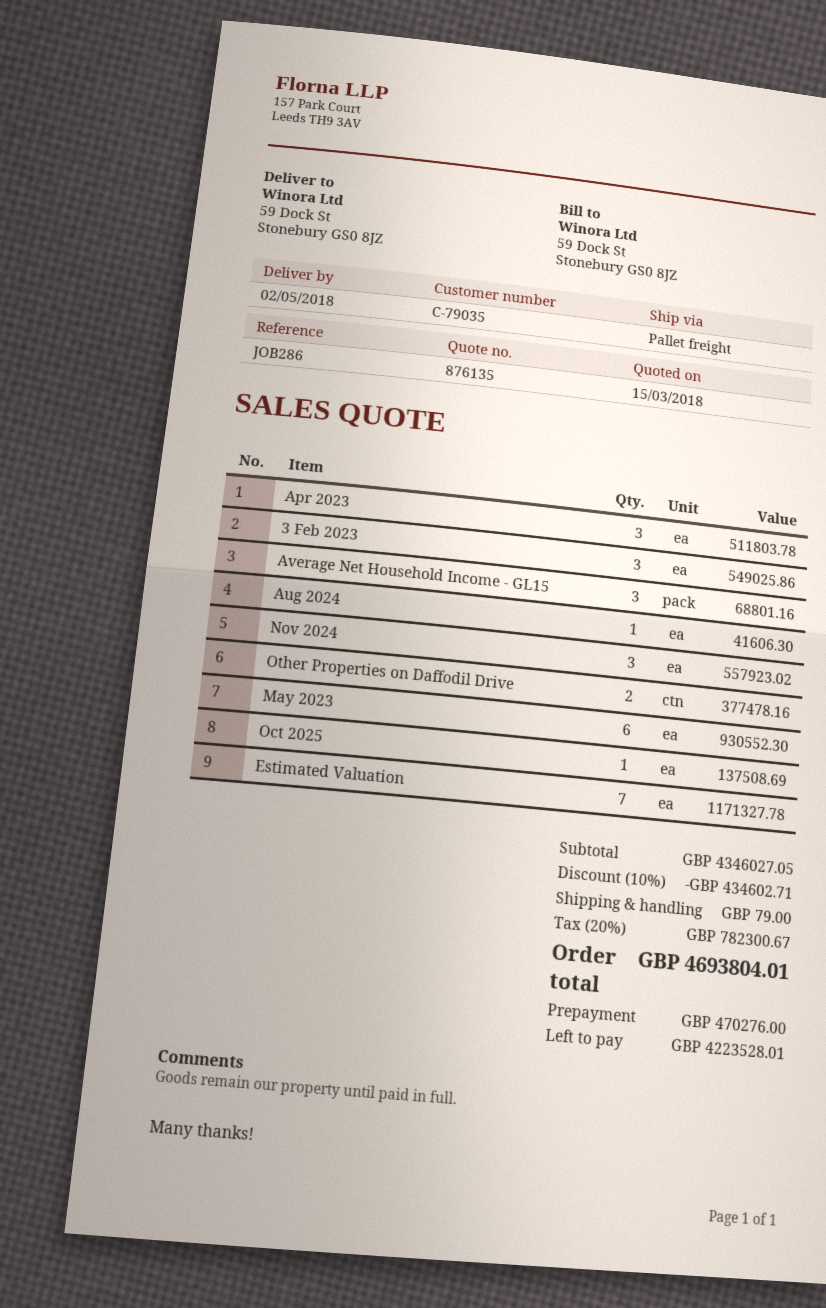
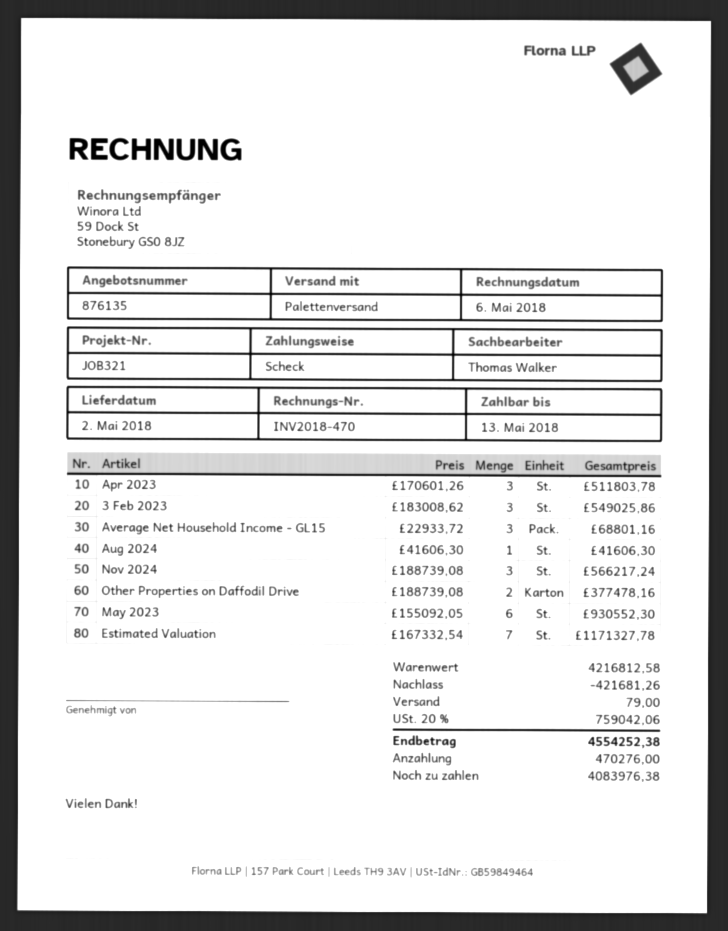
reference: JOB286 -> JOB321
Nov 2024: 3 for 557923.02 -> 3 for 566217.24
Oct 2025: 1 for 137508.69 -> none
subtotal: 4346027.05 -> 4216812.58
discount: 434602.71 -> 421681.26
tax: 20% = 782300.67 -> 20% = 759042.06
total: 4693804.01 -> 4554252.38
balance: 4223528.01 -> 4083976.38

